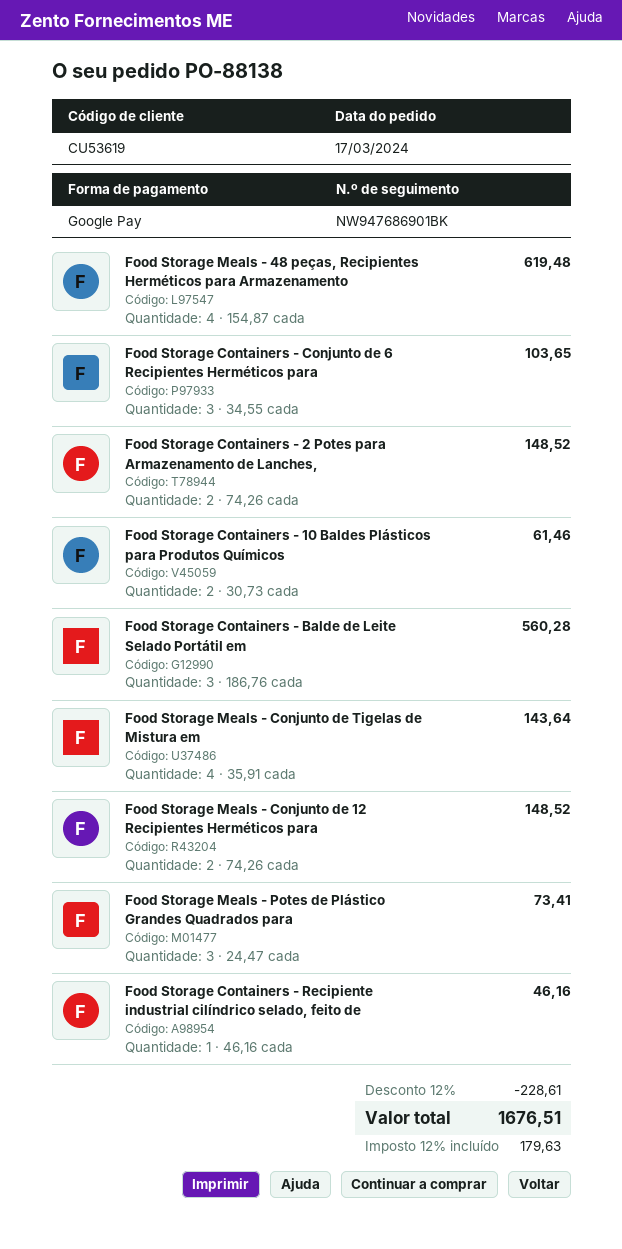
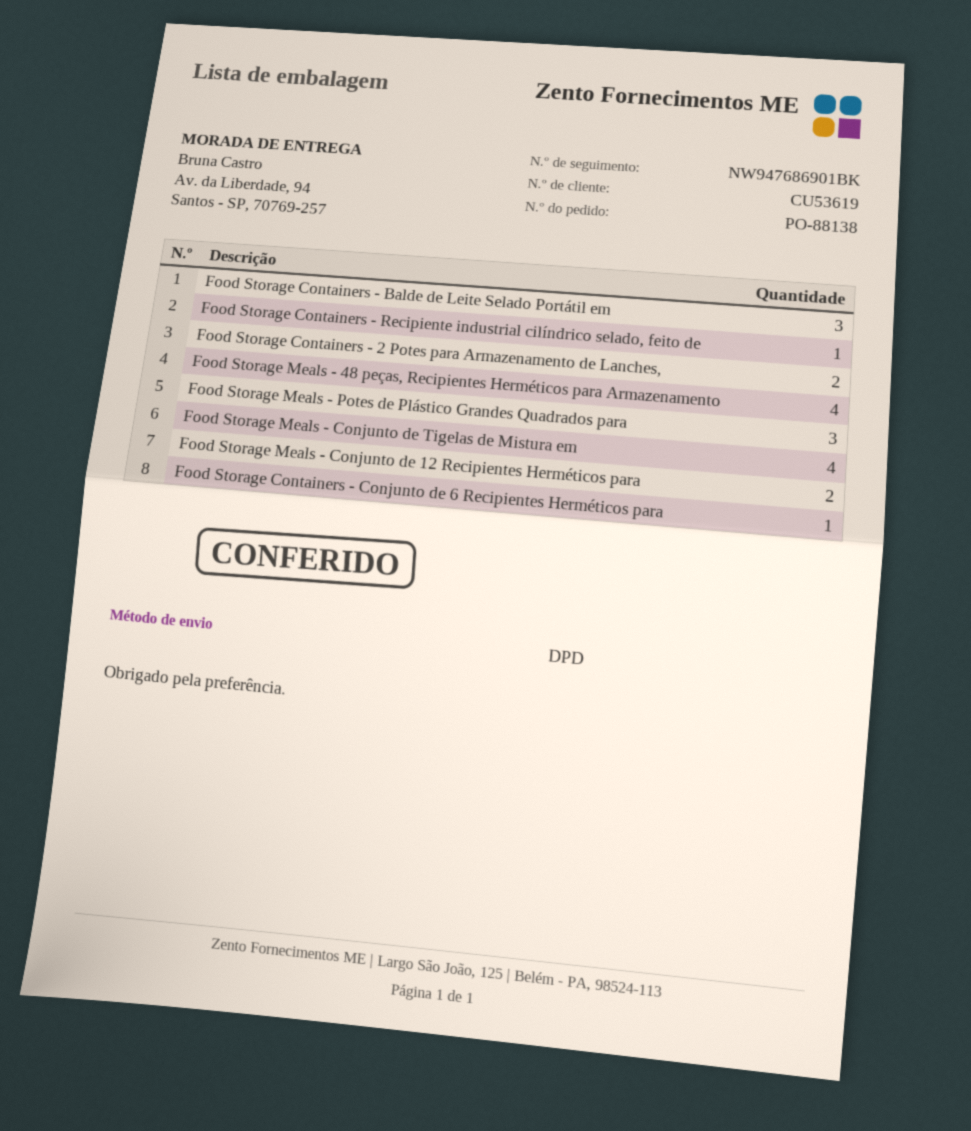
Food Storage Containers - Conjunto de 6 Recipientes Herméticos para: 3 -> 1
Food Storage Containers - 10 Baldes Plásticos para Produtos Químicos: 2 -> none

